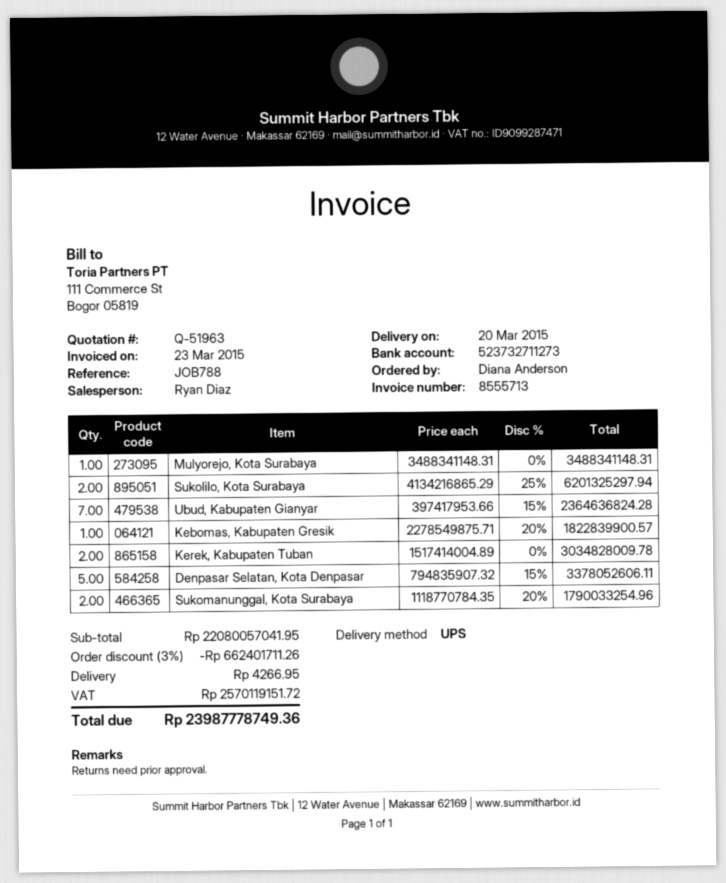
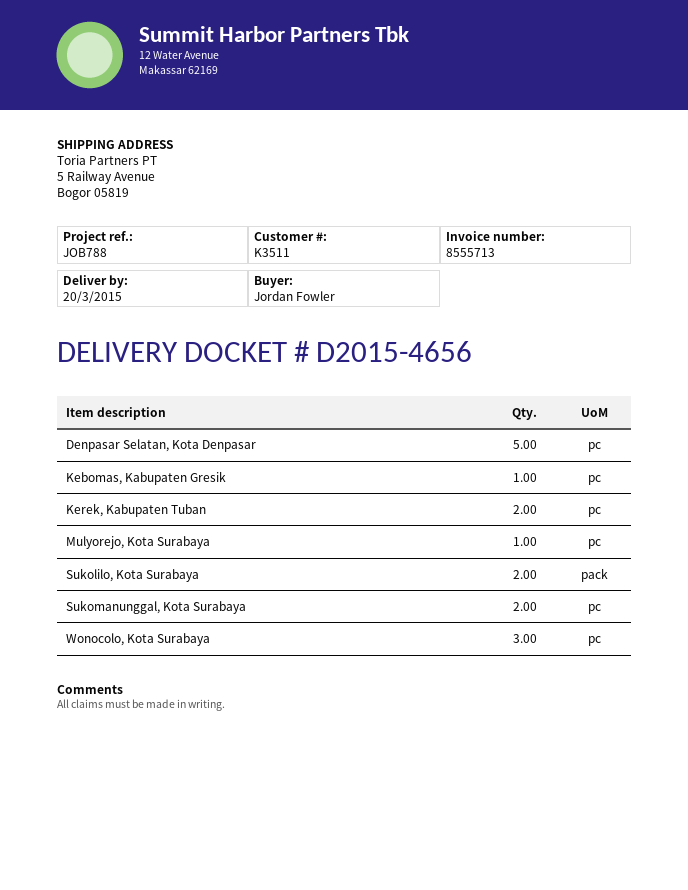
ordered by: Diana Anderson -> Jordan Fowler
Ubud, Kabupaten Gianyar: 7 -> none
Wonocolo, Kota Surabaya: none -> 3

